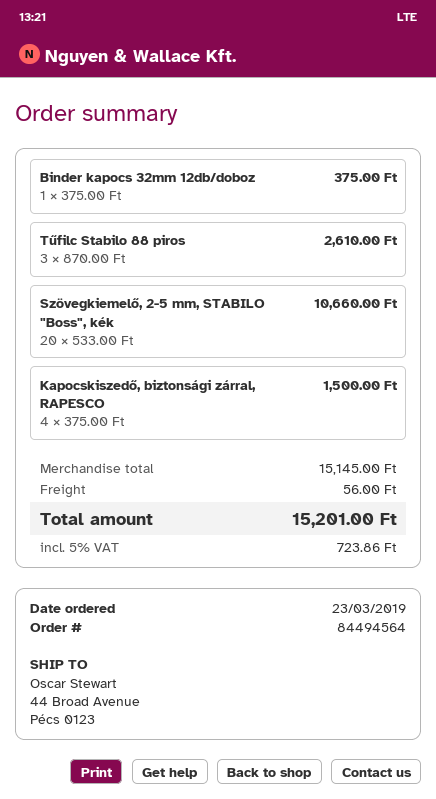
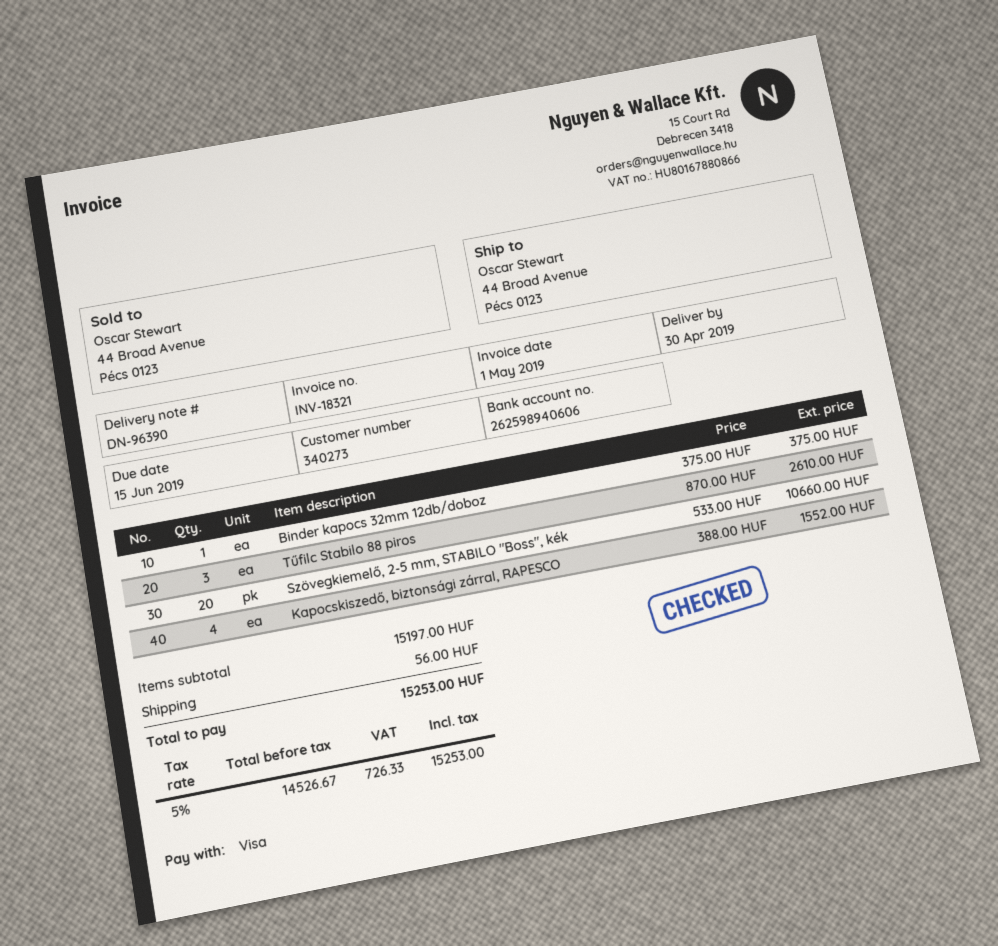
Kapocskiszedő, biztonsági zárral, RAPESCO: 4 x 375.00 = 1500.00 -> 4 x 388.00 = 1552.00
subtotal: 15145.00 -> 15197.00
tax: 5% = 723.86 -> 5% = 726.33
total: 15201.00 -> 15253.00

